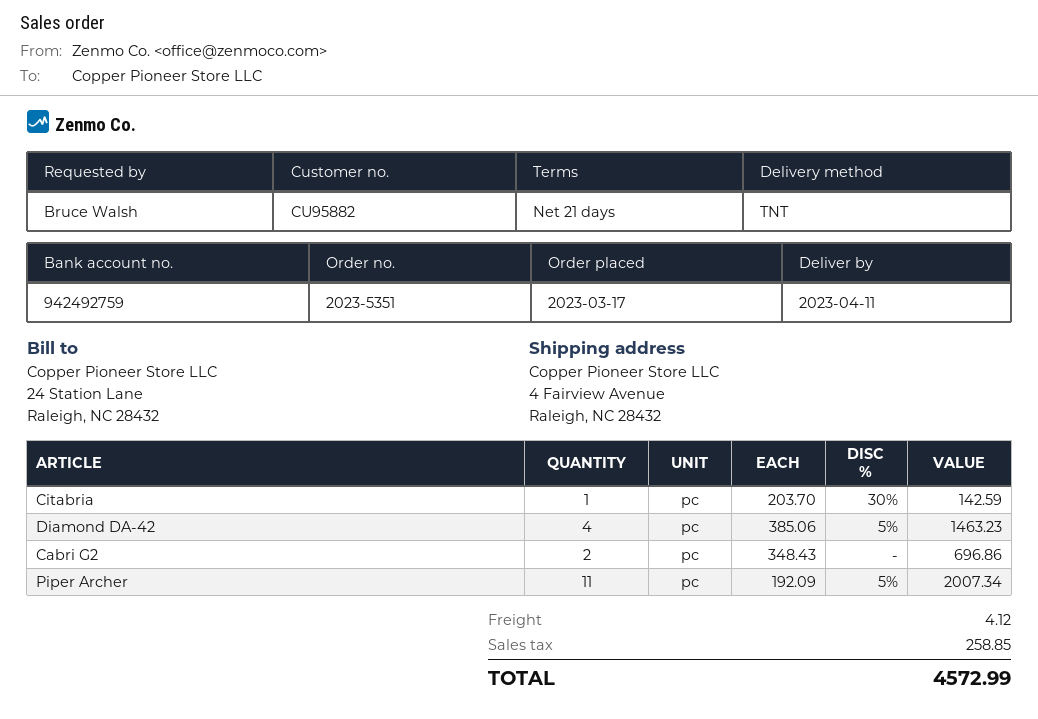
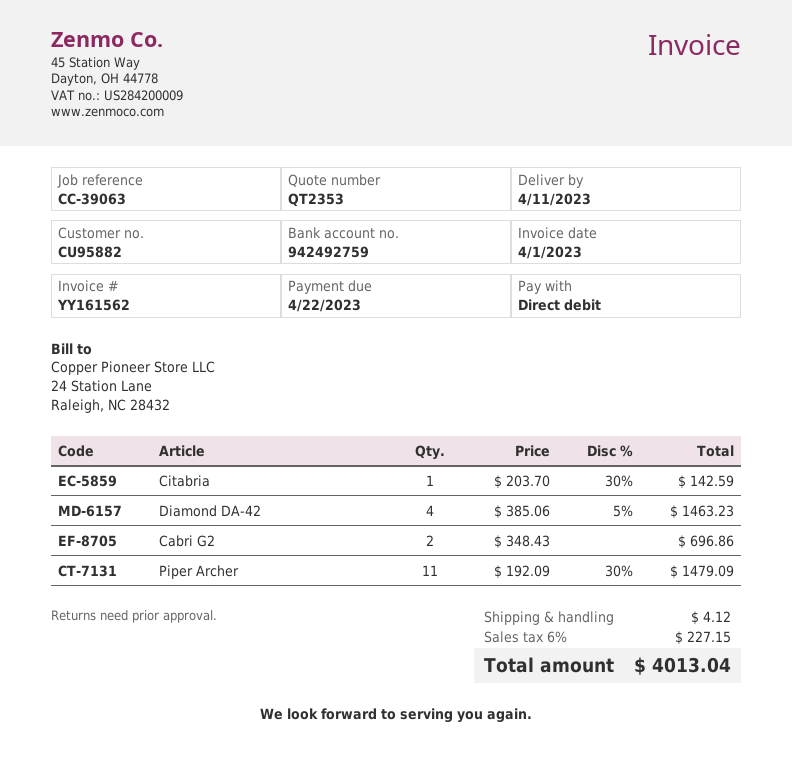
Piper Archer: 11 x 192.09 - 5% = 2007.34 -> 11 x 192.09 - 30% = 1479.09
tax: 258.85 -> 227.15
total: 4572.99 -> 4013.04

